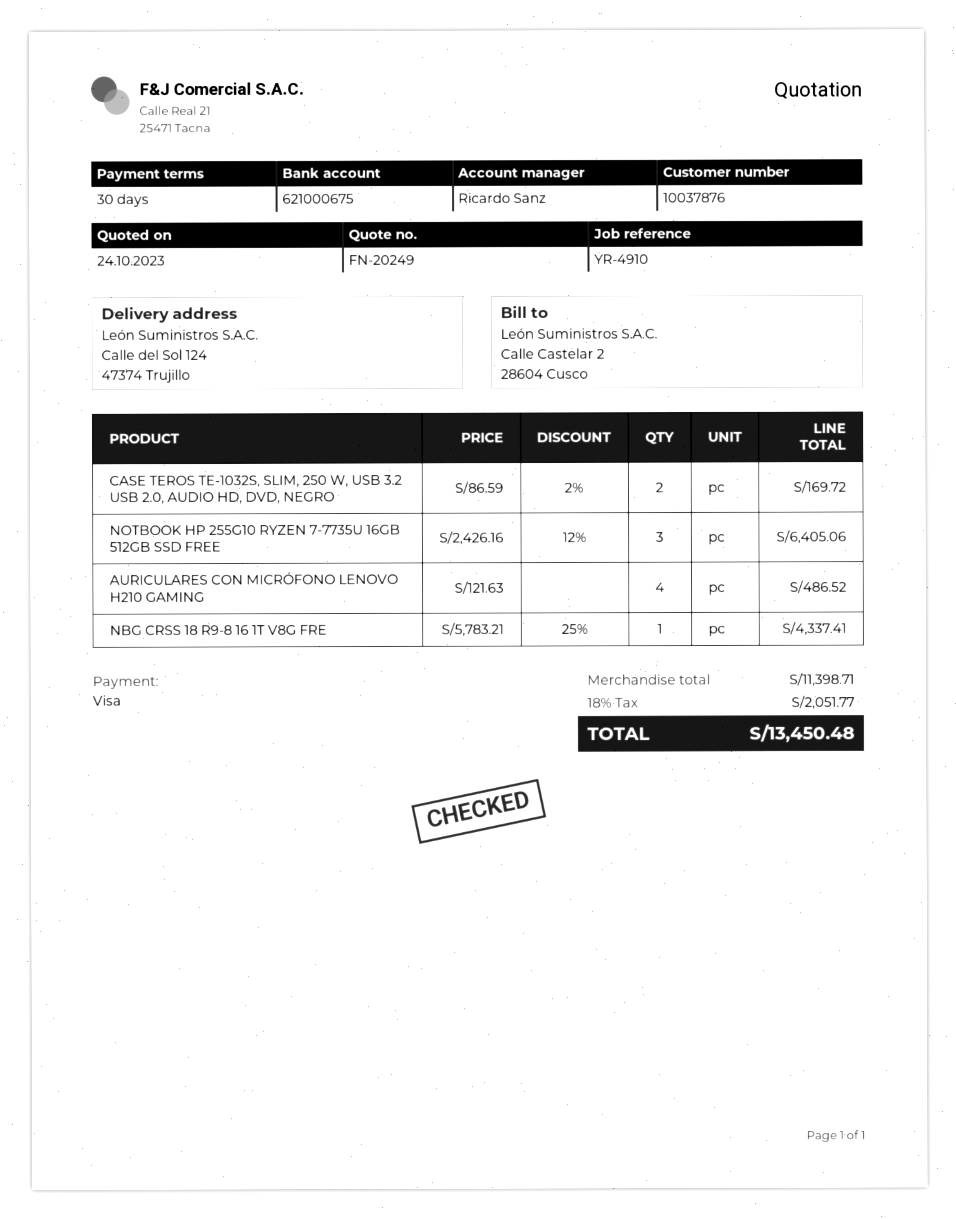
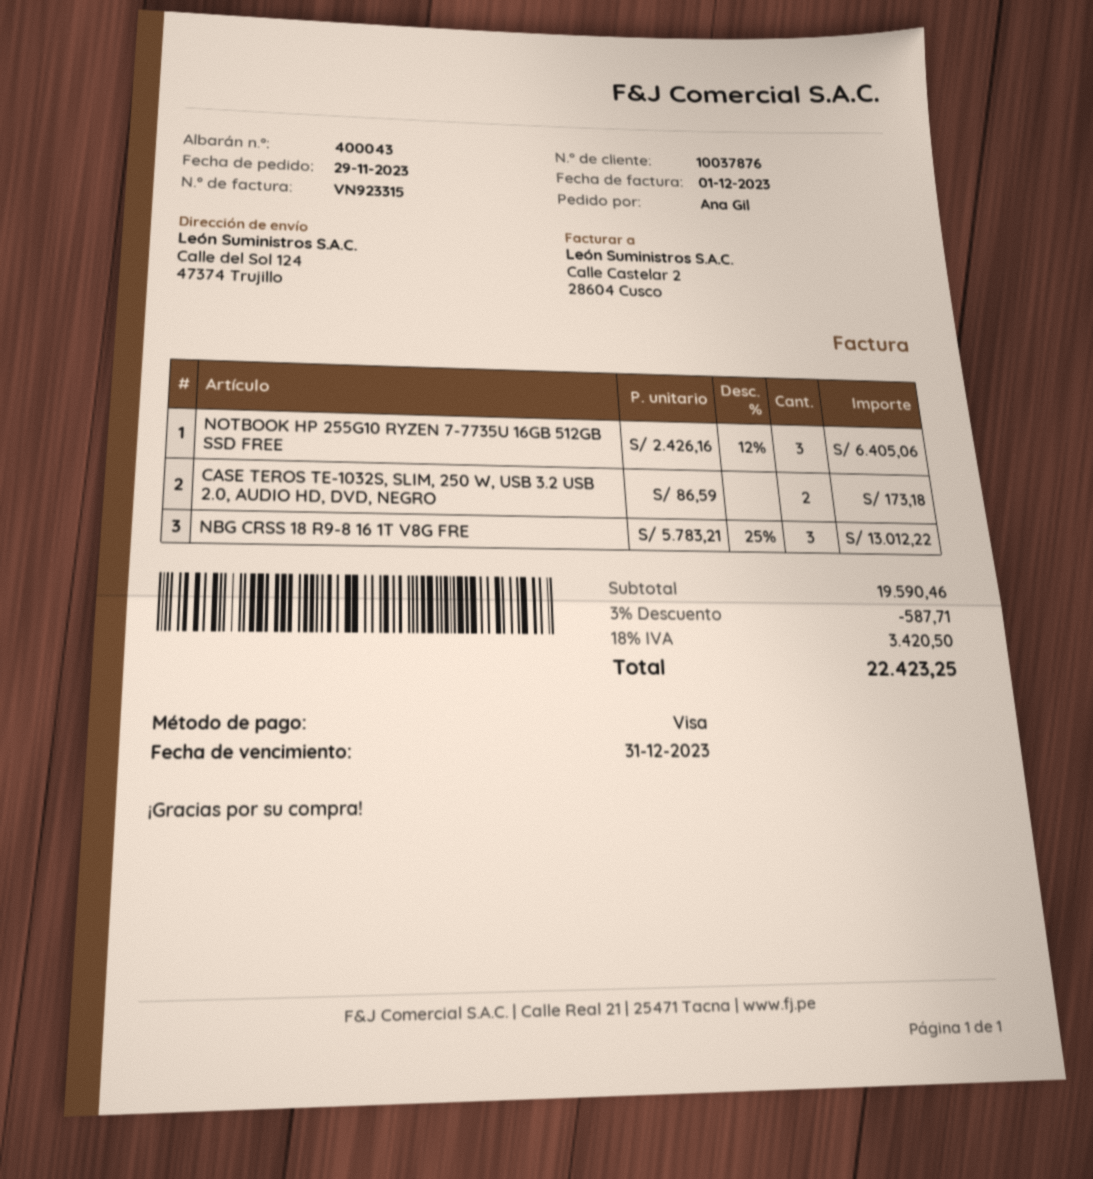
CASE TEROS TE-1032S, SLIM, 250 W, USB 3.2 USB 2.0, AUDIO HD, DVD, NEGRO: 2 x 86.59 - 2% = 169.72 -> 2 x 86.59 = 173.18
AURICULARES CON MICRÓFONO LENOVO H210 GAMING: 4 x 121.63 = 486.52 -> none
NBG CRSS 18 R9-8 16 1T V8G FRE: 1 x 5783.21 - 25% = 4337.41 -> 3 x 5783.21 - 25% = 13012.22
subtotal: 11398.71 -> 19590.46
discount: none -> 3% = 587.71
tax: 18% = 2051.77 -> 18% = 3420.50
total: 13450.48 -> 22423.25

